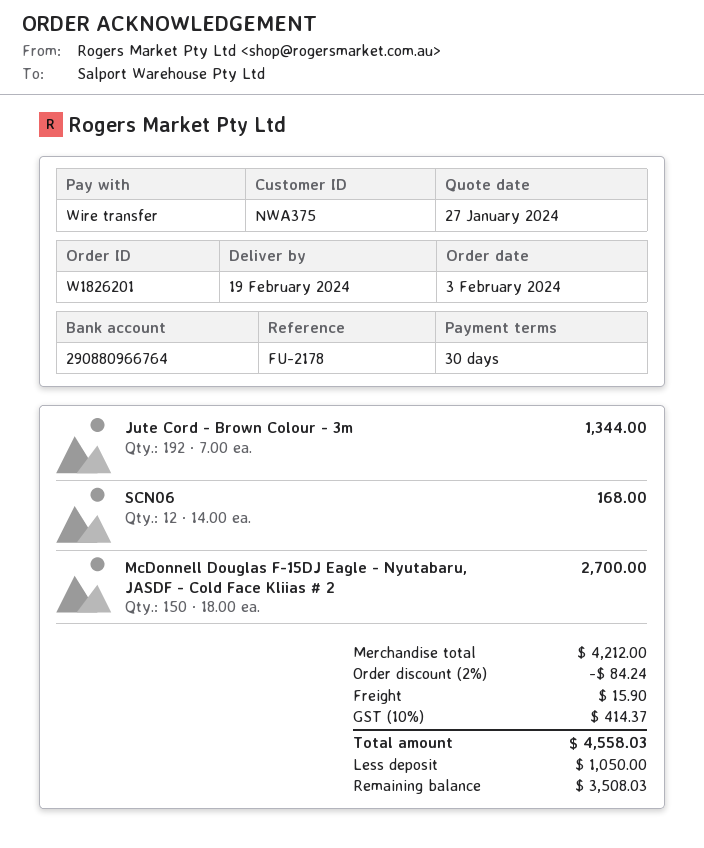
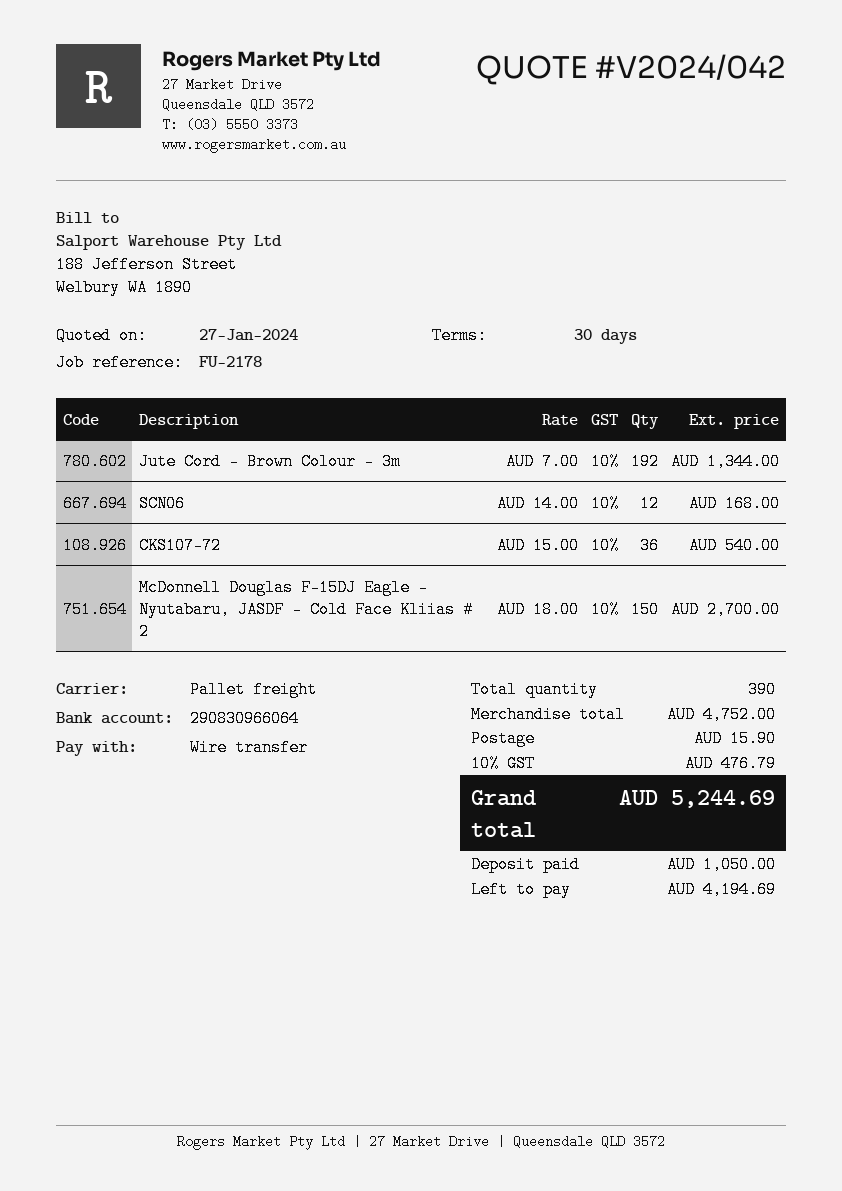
bank account: 290880966764 -> 290830966064
CKS107-72: none -> 36 x 15.00 = 540.00
subtotal: 4212.00 -> 4752.00
discount: 2% = 84.24 -> none
tax: 10% = 414.37 -> 10% = 476.79
total: 4558.03 -> 5244.69
balance: 3508.03 -> 4194.69

